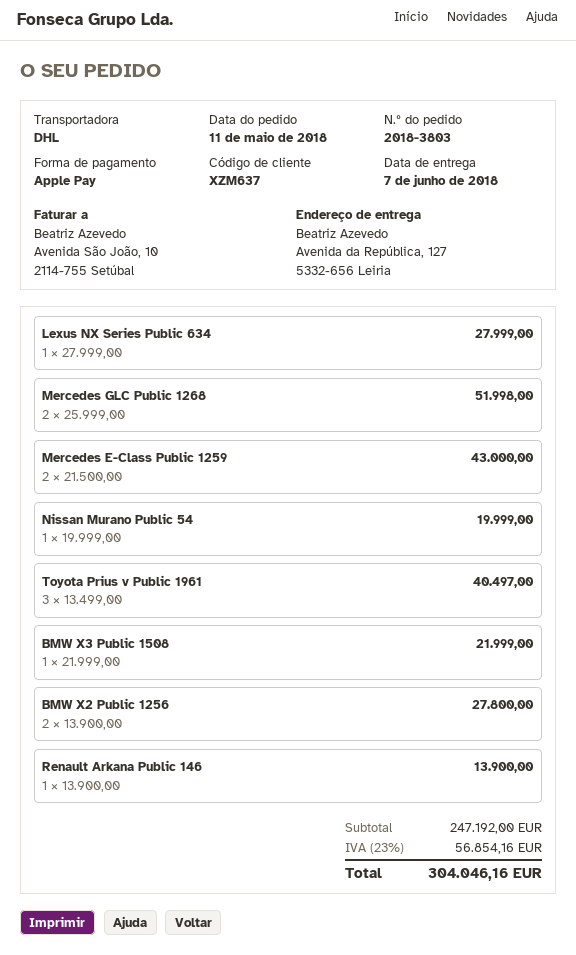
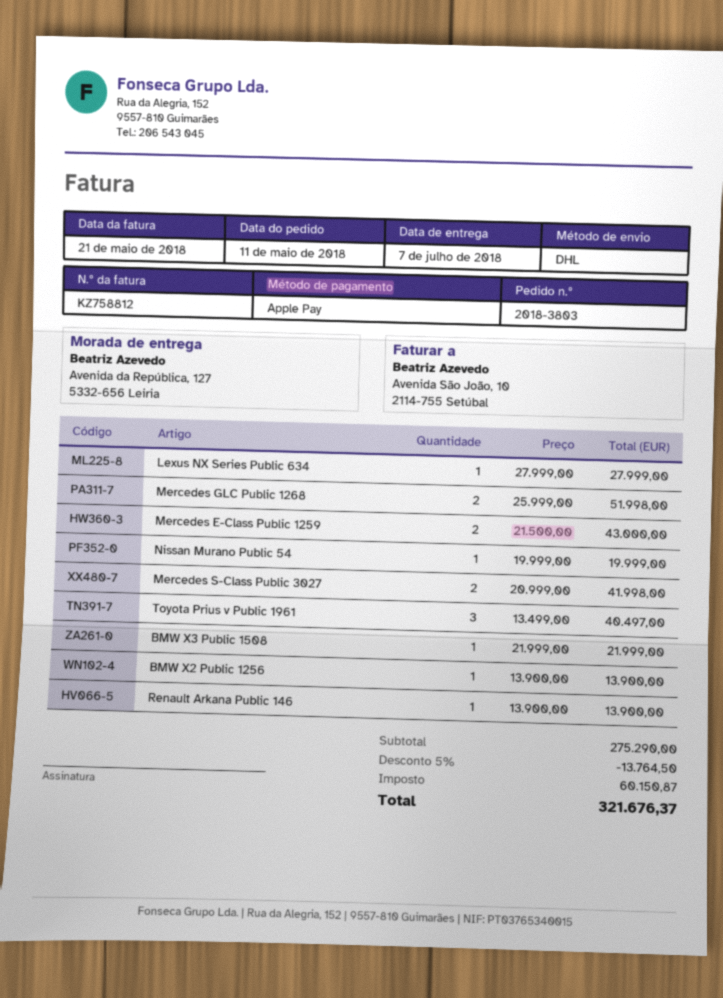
delivery date: 2018-06-07 -> 2018-07-07
BMW X2 Public 1256: 2 x 13900.00 = 27800.00 -> 1 x 13900.00 = 13900.00
Mercedes S-Class Public 3027: none -> 2 x 20999.00 = 41998.00
subtotal: 247192.00 -> 275290.00
discount: none -> 5% = 13764.50
tax: 56854.16 -> 60150.87
total: 304046.16 -> 321676.37

